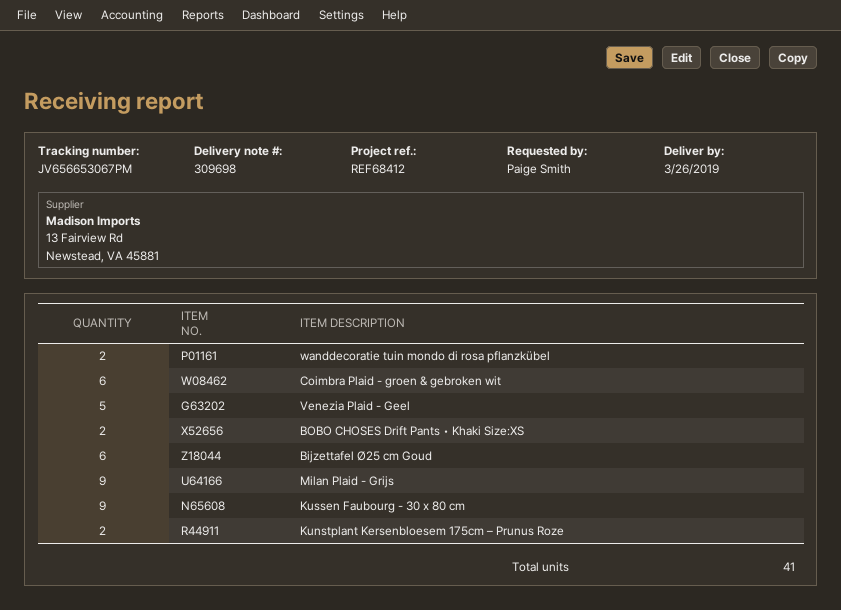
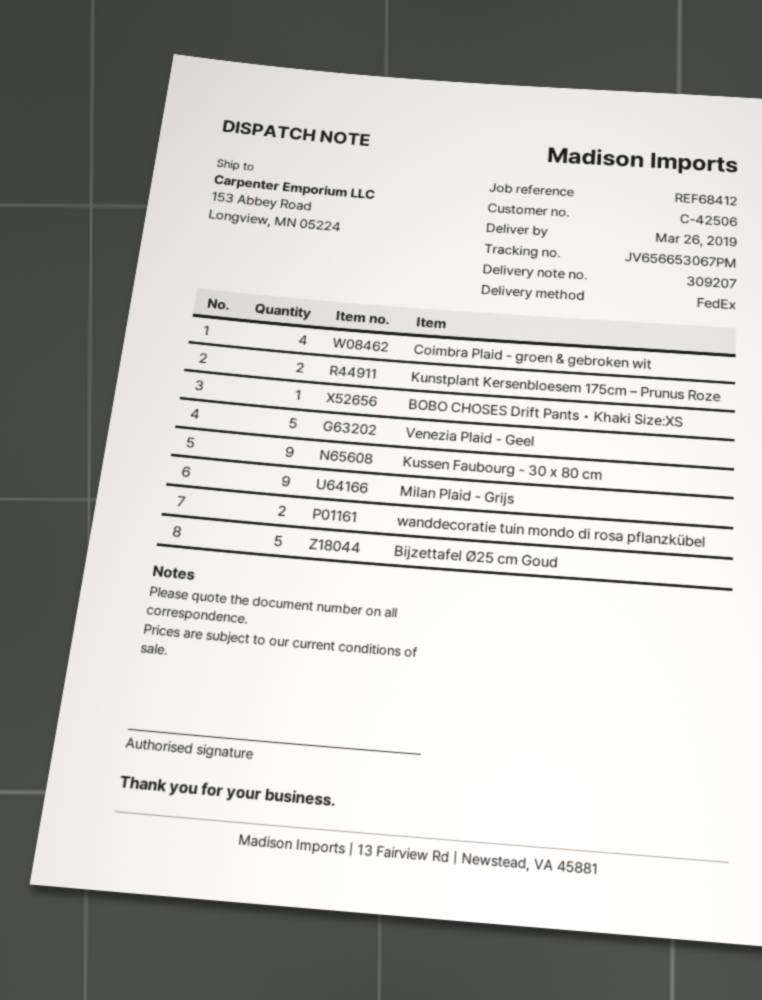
delivery note number: 309698 -> 309207
Coimbra Plaid - groen & gebroken wit: 6 -> 4
BOBO CHOSES Drift Pants • Khaki Size:XS: 2 -> 1
Bijzettafel Ø25 cm Goud: 6 -> 5

